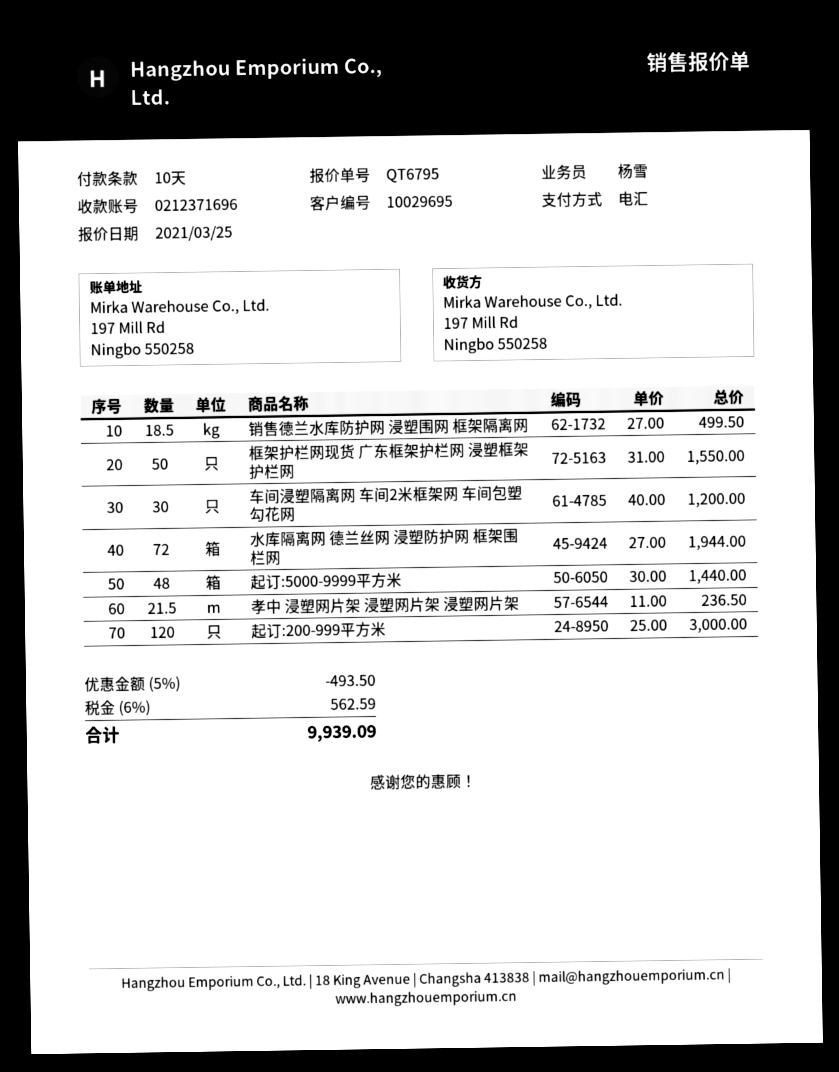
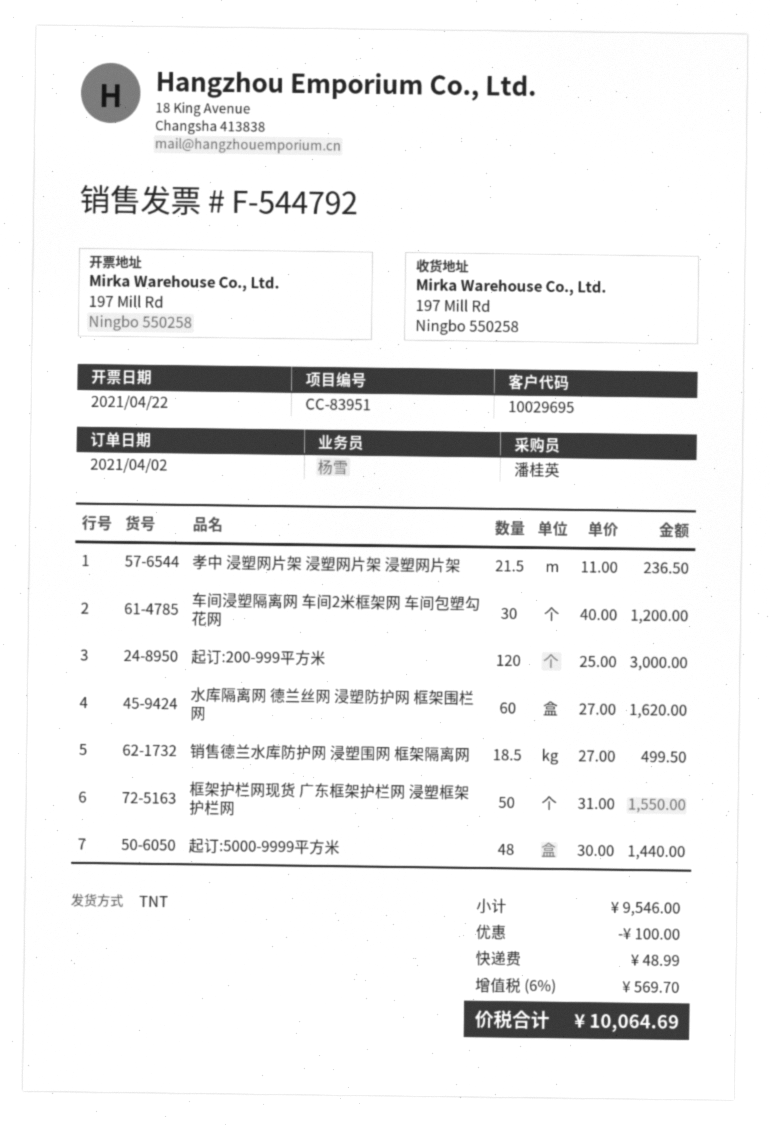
水库隔离网 德兰丝网 浸塑防护网 框架围栏网: 72 x 27.00 = 1944.00 -> 60 x 27.00 = 1620.00
discount: 493.50 -> 100.00
shipping: none -> 48.99
tax: 6% = 562.59 -> 6% = 569.70
total: 9939.09 -> 10064.69

